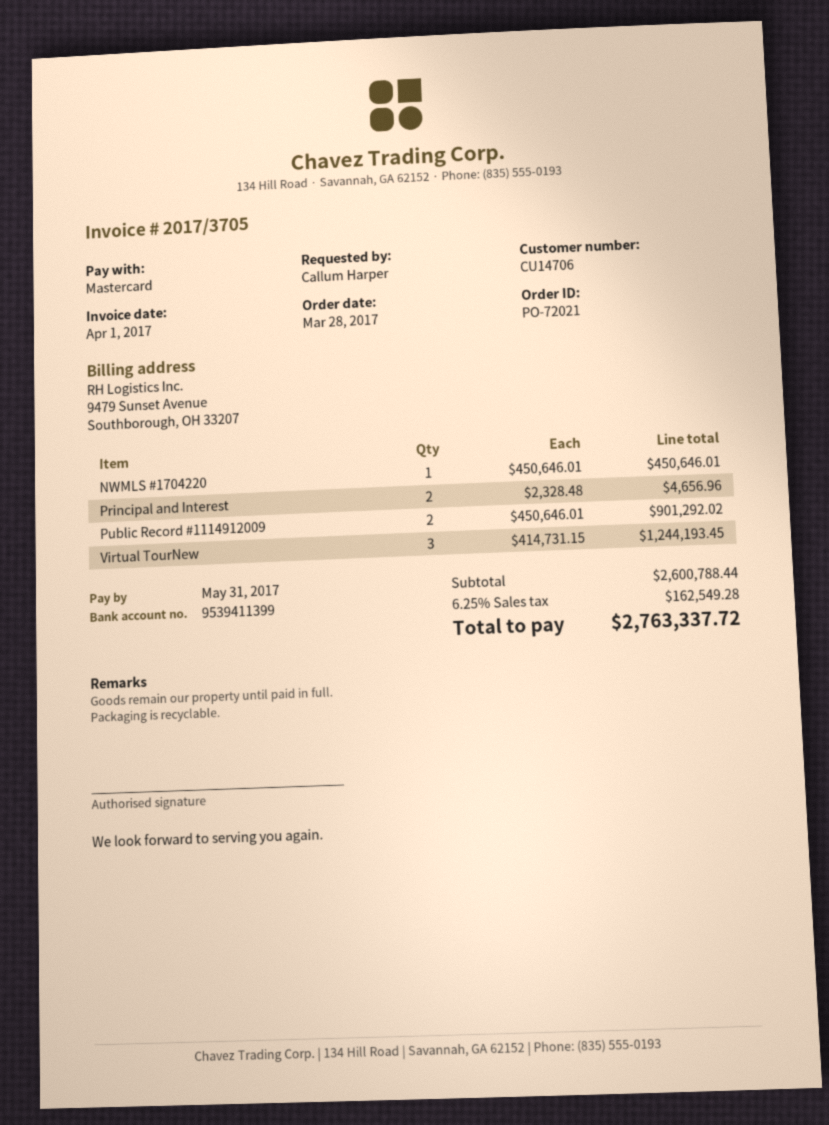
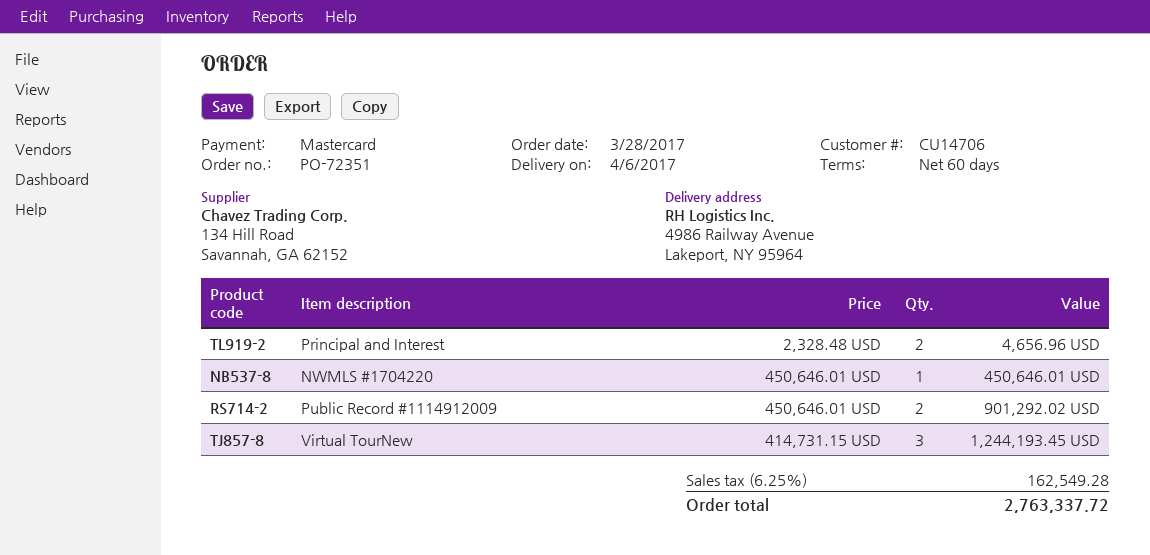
order number: PO-72021 -> PO-72351

